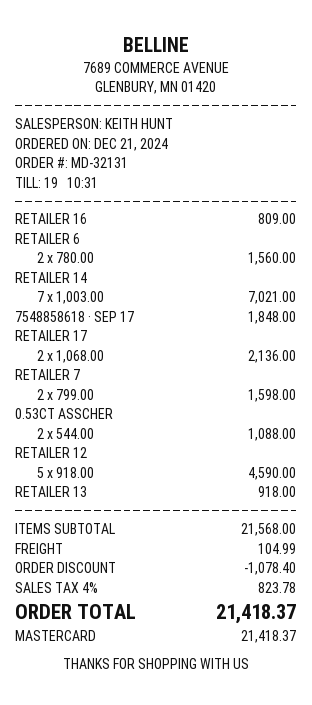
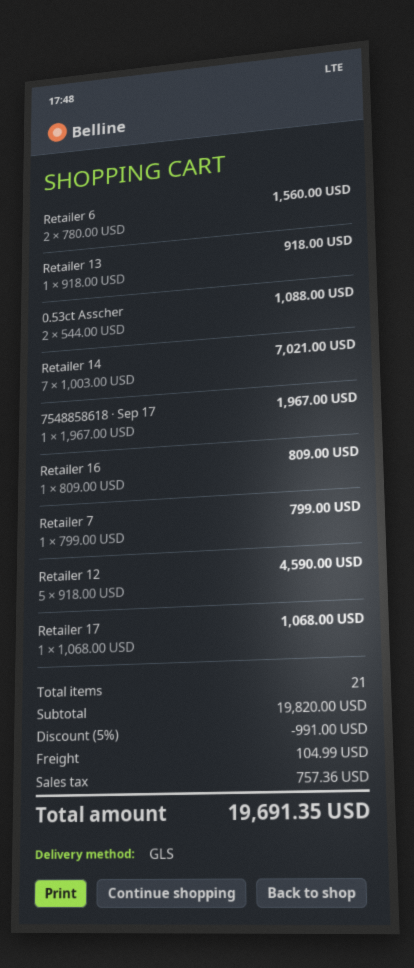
7548858618 · SEP 17: 1 x 1848.00 = 1848.00 -> 1 x 1967.00 = 1967.00
RETAILER 17: 2 x 1068.00 = 2136.00 -> 1 x 1068.00 = 1068.00
RETAILER 7: 2 x 799.00 = 1598.00 -> 1 x 799.00 = 799.00
subtotal: 21568.00 -> 19820.00
discount: 1078.40 -> 991.00
tax: 823.78 -> 757.36
total: 21418.37 -> 19691.35

